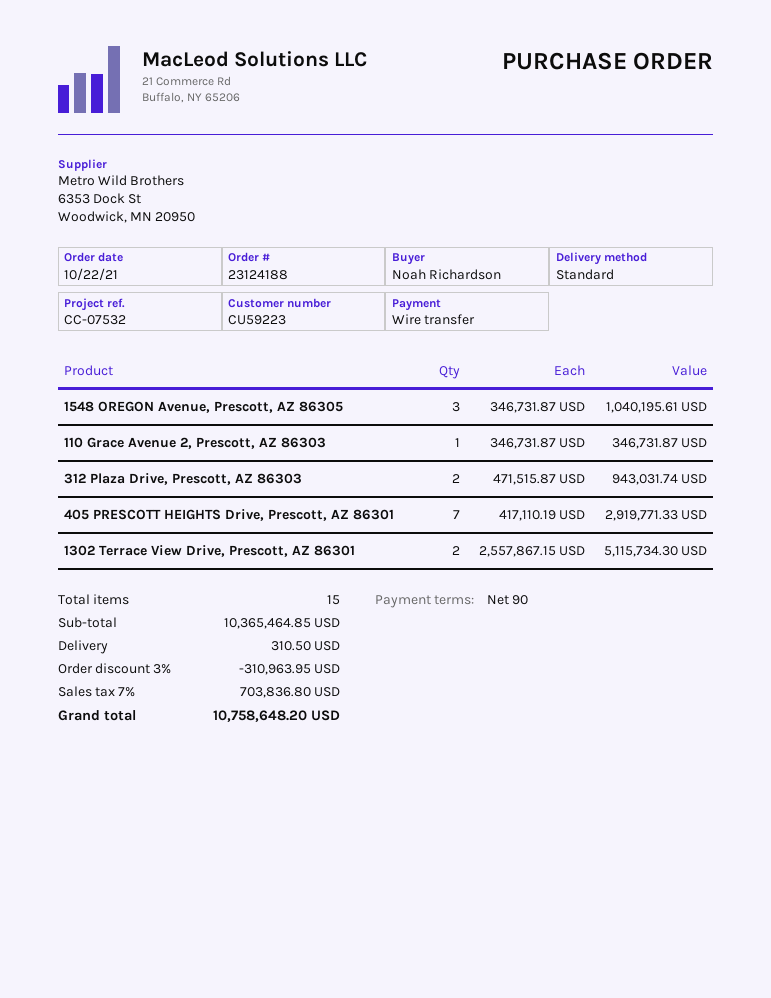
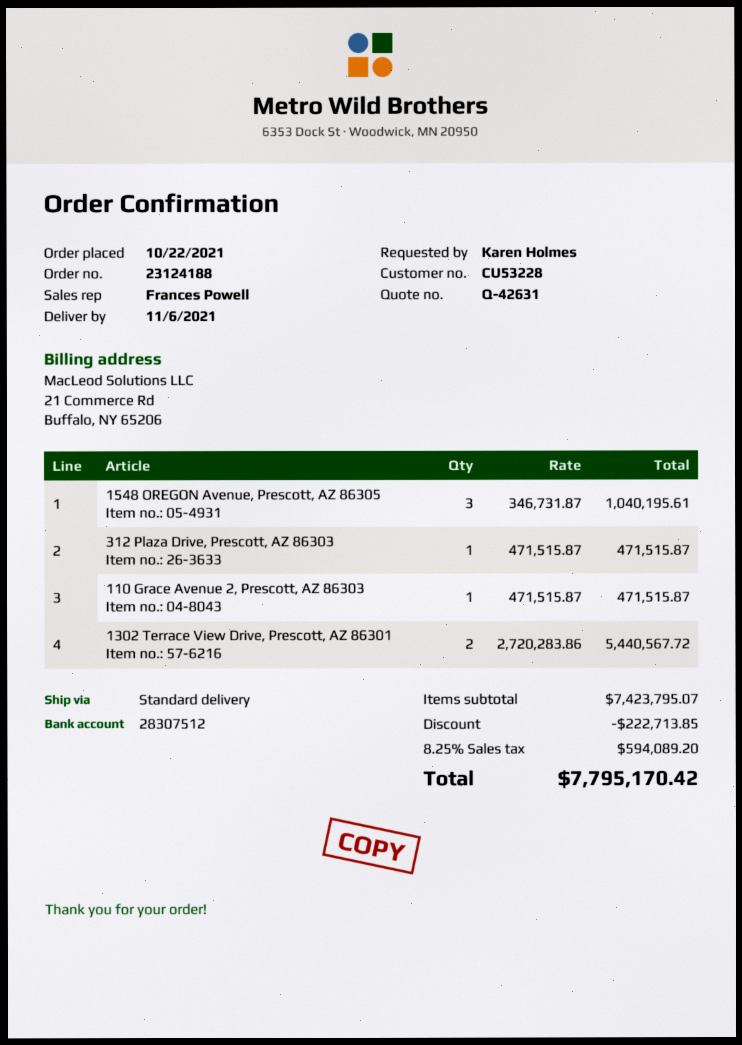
customer number: CU59223 -> CU53228
ordered by: Noah Richardson -> Karen Holmes
110 Grace Avenue 2, Prescott, AZ 86303: 1 x 346731.87 = 346731.87 -> 1 x 471515.87 = 471515.87
312 Plaza Drive, Prescott, AZ 86303: 2 x 471515.87 = 943031.74 -> 1 x 471515.87 = 471515.87
405 PRESCOTT HEIGHTS Drive, Prescott, AZ 86301: 7 x 417110.19 = 2919771.33 -> none
1302 Terrace View Drive, Prescott, AZ 86301: 2 x 2557867.15 = 5115734.30 -> 2 x 2720283.86 = 5440567.72
subtotal: 10365464.85 -> 7423795.07
discount: 310963.95 -> 222713.85
shipping: 310.50 -> none
tax: 7% = 703836.80 -> 8.25% = 594089.20
total: 10758648.20 -> 7795170.42

